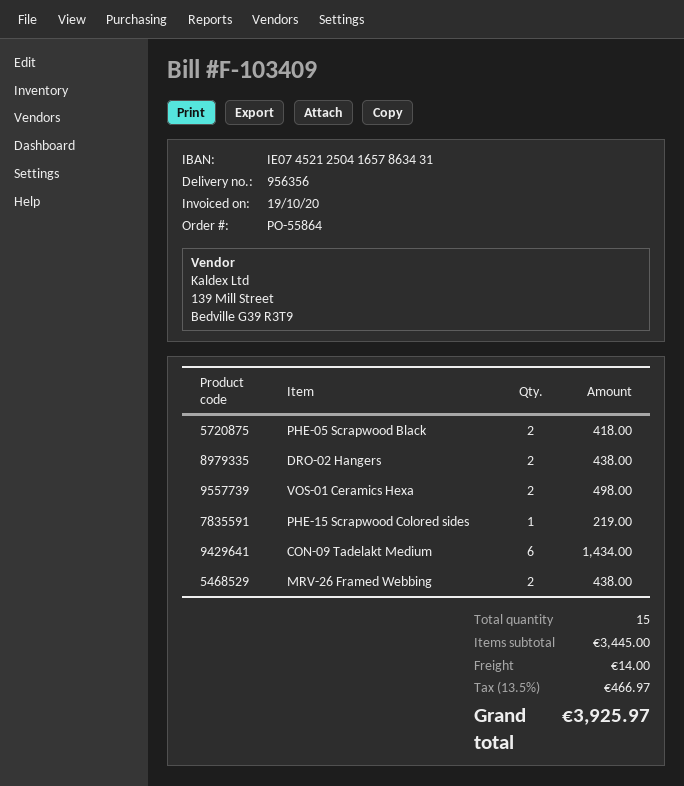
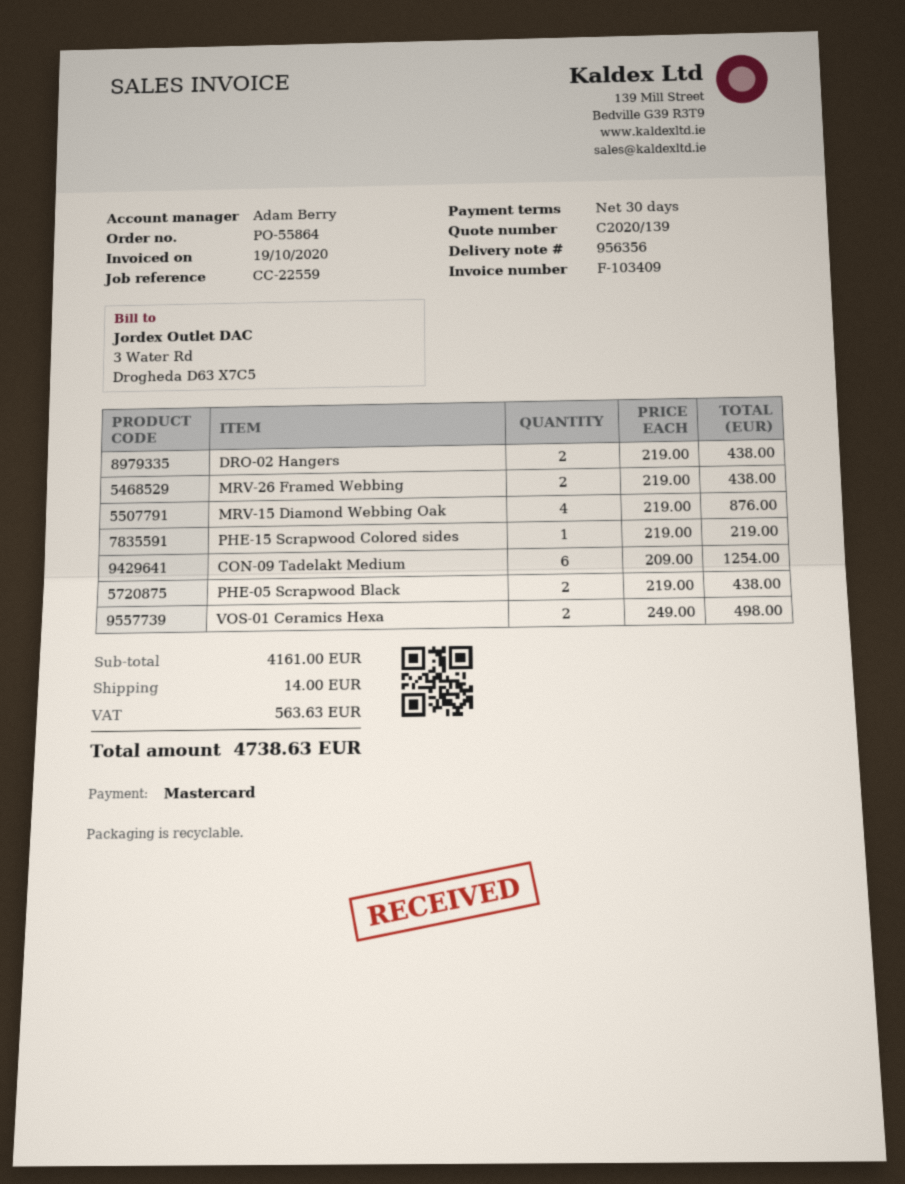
PHE-05 Scrapwood Black: 2 for 418.00 -> 2 for 438.00
CON-09 Tadelakt Medium: 6 for 1434.00 -> 6 for 1254.00
MRV-15 Diamond Webbing Oak: none -> 4 for 876.00
subtotal: 3445.00 -> 4161.00
tax: 466.97 -> 563.63
total: 3925.97 -> 4738.63

